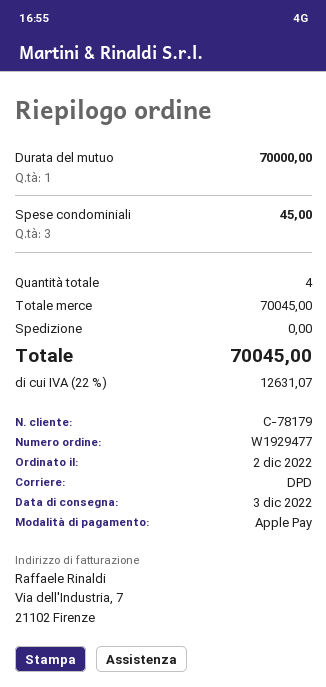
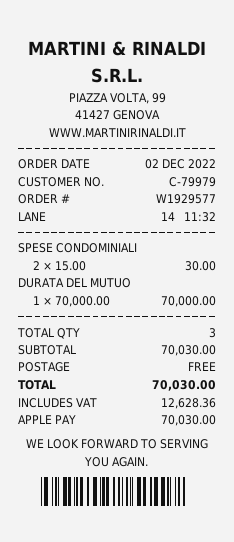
order number: W1929477 -> W1929577
customer number: C-78179 -> C-79979
Spese condominiali: 3 for 45.00 -> 2 for 30.00
total quantity: 4 -> 3
subtotal: 70045.00 -> 70030.00
tax: 12631.07 -> 12628.36
total: 70045.00 -> 70030.00

